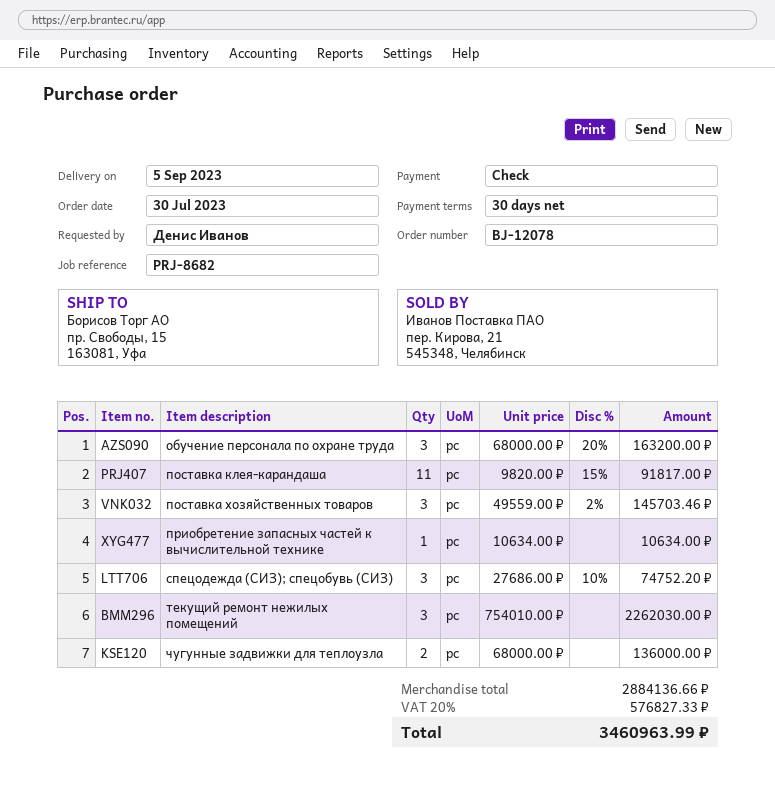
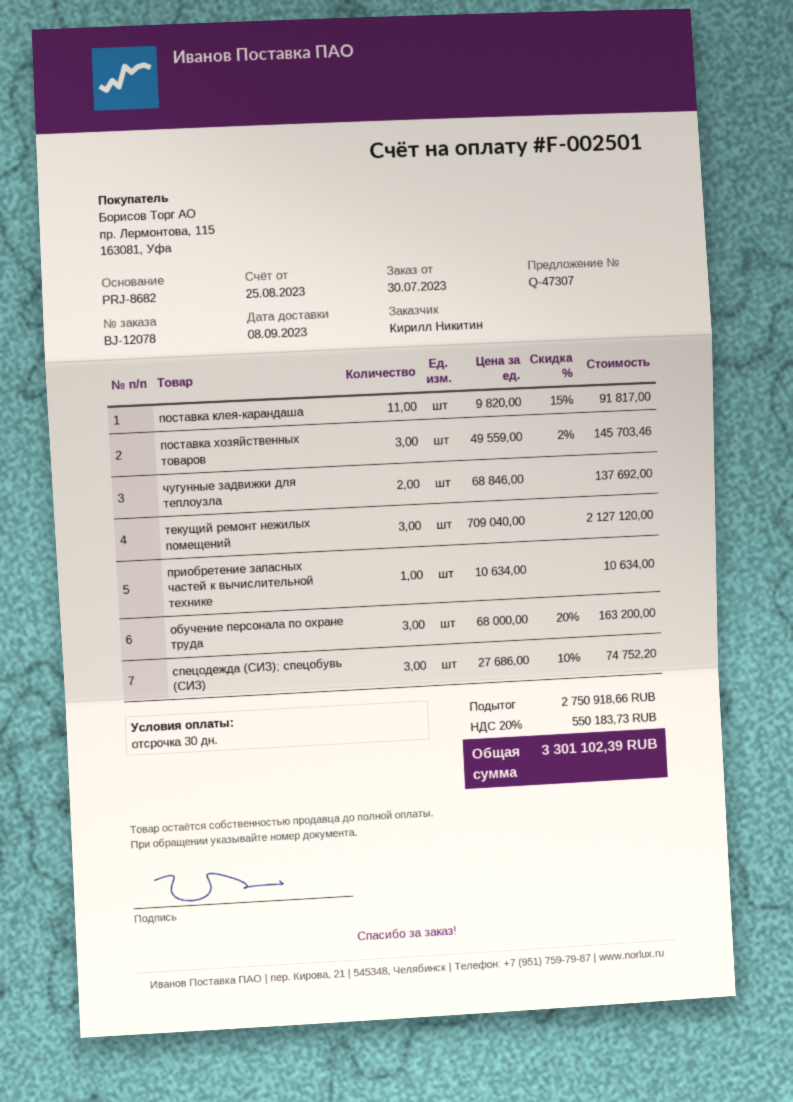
delivery date: 2023-09-05 -> 2023-09-08
ordered by: Денис Иванов -> Кирилл Никитин
текущий ремонт нежилых помещений: 3 x 754010.00 = 2262030.00 -> 3 x 709040.00 = 2127120.00
чугунные задвижки для теплоузла: 2 x 68000.00 = 136000.00 -> 2 x 68846.00 = 137692.00
subtotal: 2884136.66 -> 2750918.66
tax: 20% = 576827.33 -> 20% = 550183.73
total: 3460963.99 -> 3301102.39

